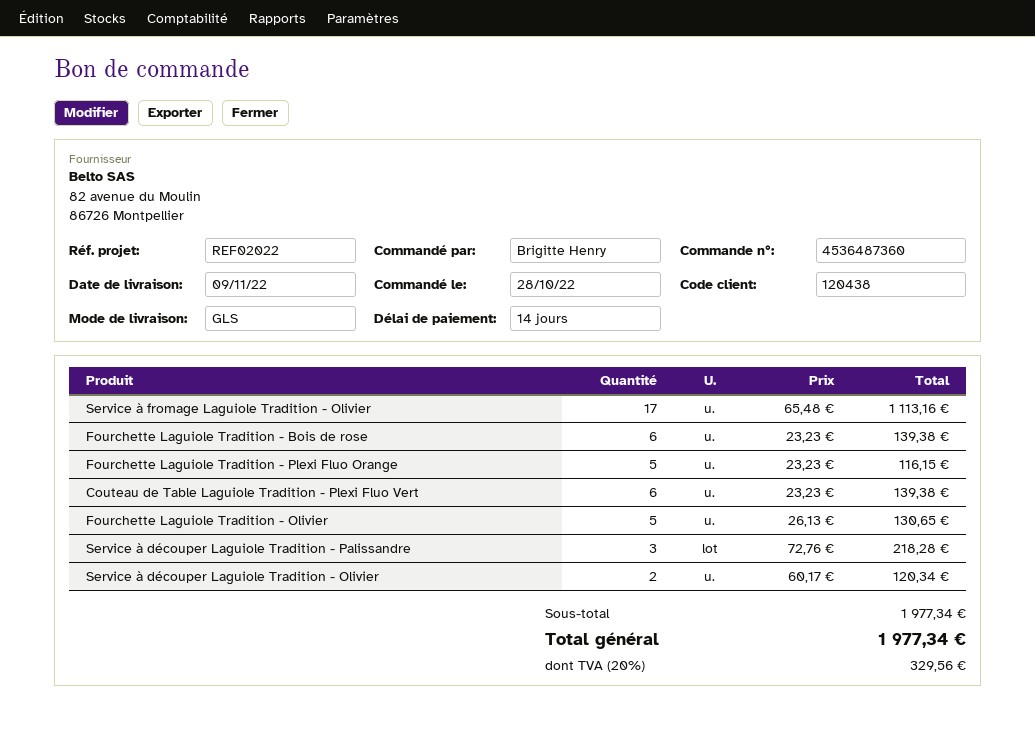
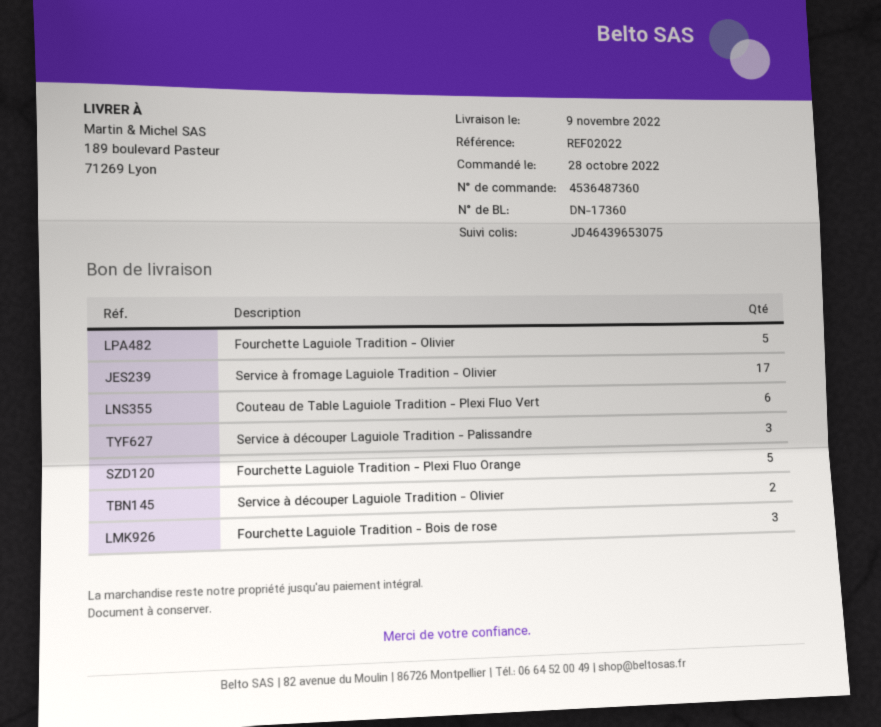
Fourchette Laguiole Tradition - Bois de rose: 6 -> 3

